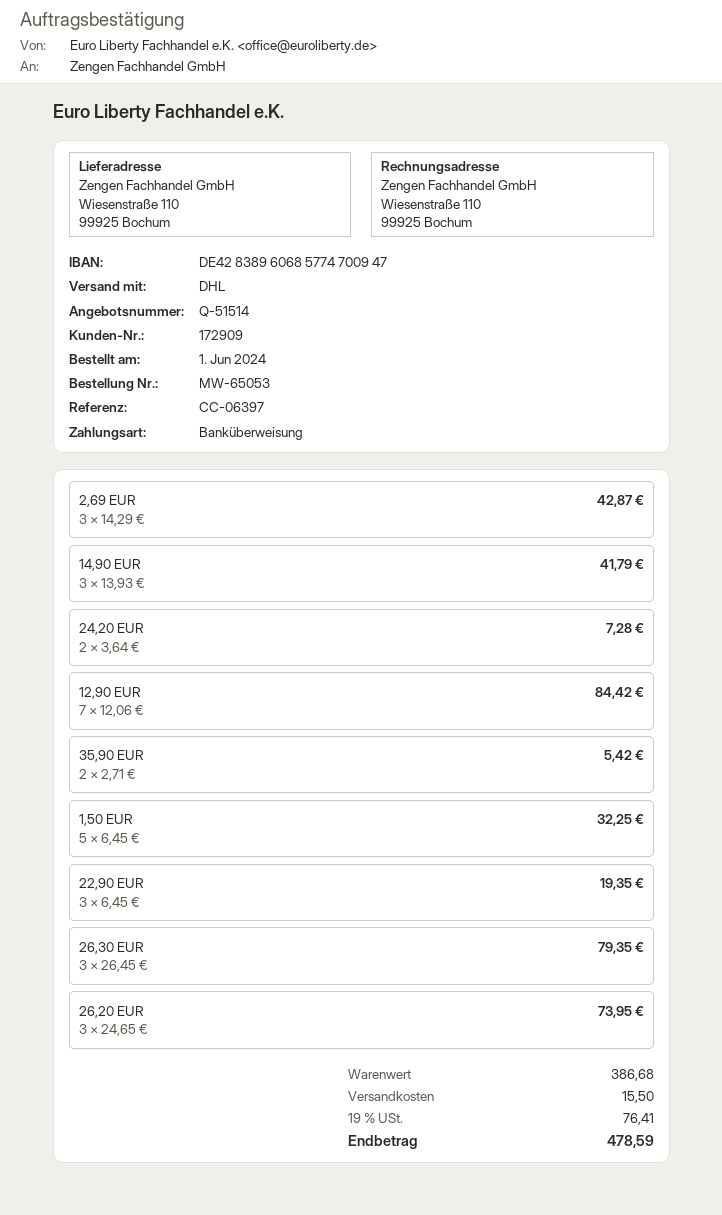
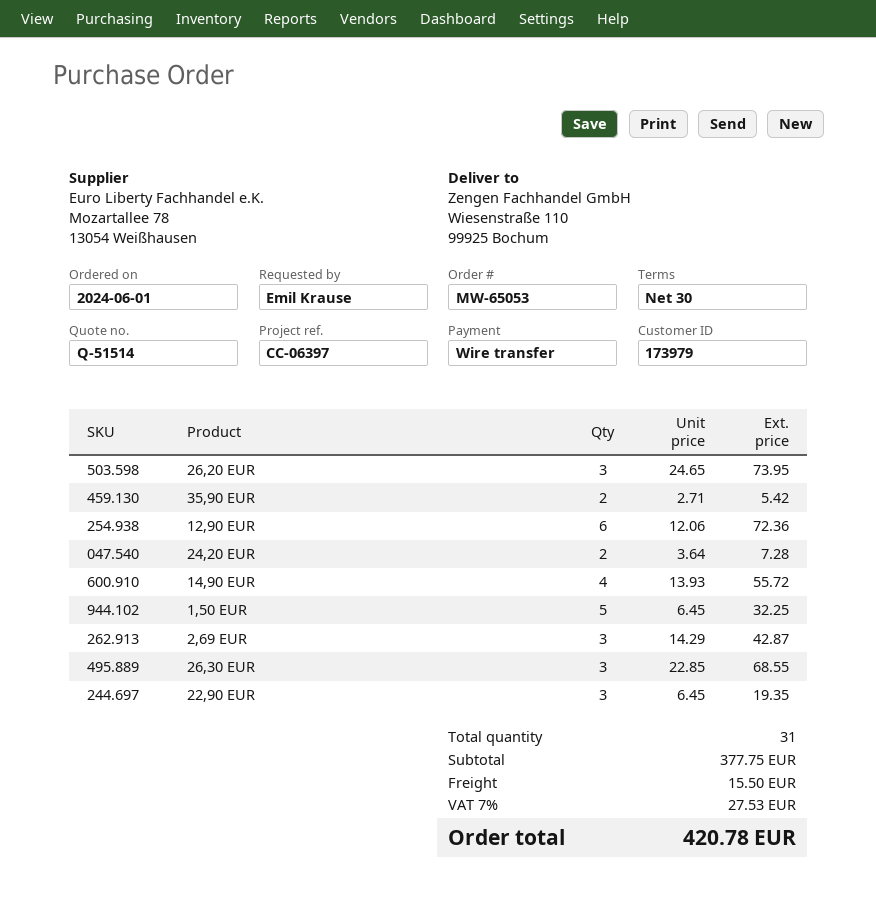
customer number: 172909 -> 173979
14,90 EUR: 3 x 13.93 = 41.79 -> 4 x 13.93 = 55.72
12,90 EUR: 7 x 12.06 = 84.42 -> 6 x 12.06 = 72.36
26,30 EUR: 3 x 26.45 = 79.35 -> 3 x 22.85 = 68.55
subtotal: 386.68 -> 377.75
tax: 19% = 76.41 -> 7% = 27.53
total: 478.59 -> 420.78

